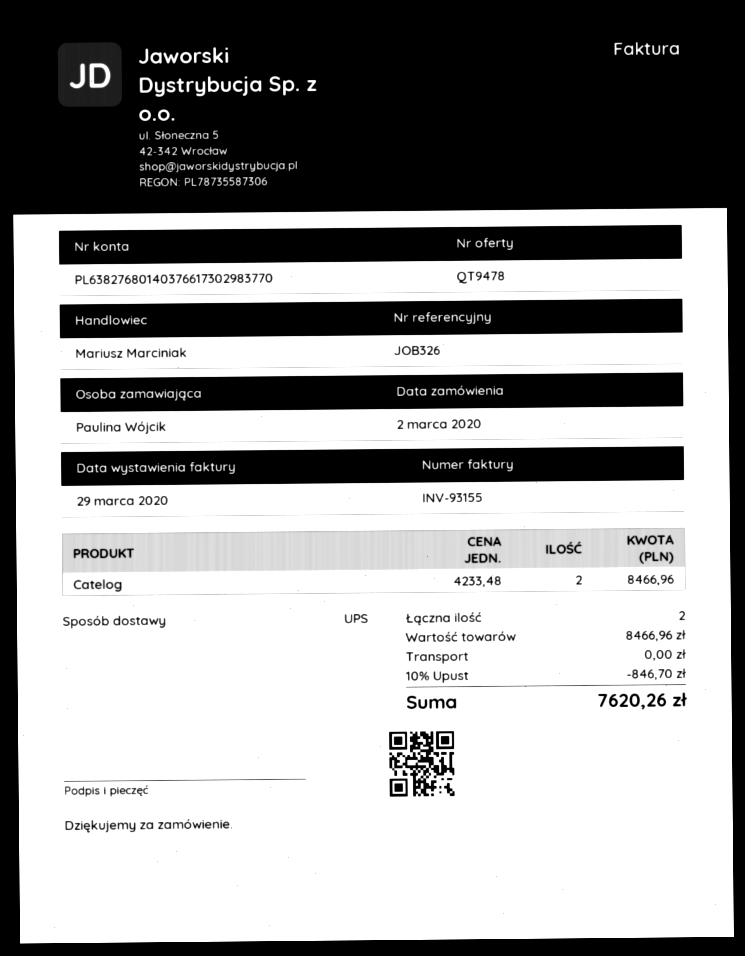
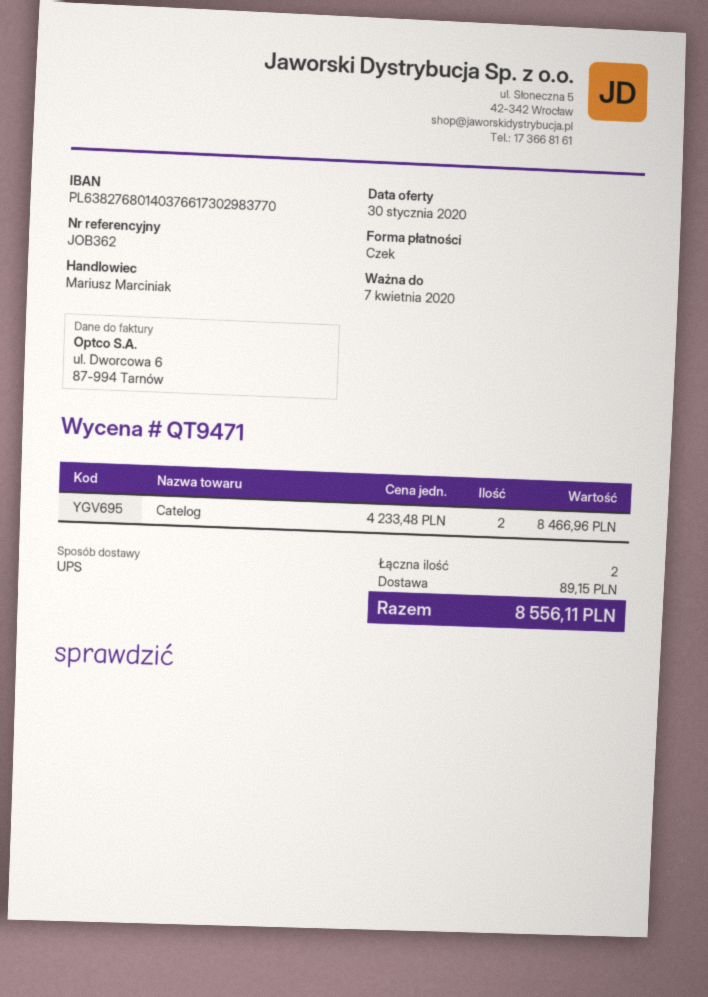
quote number: QT9478 -> QT9471
reference: JOB326 -> JOB362
discount: 10% = 846.70 -> none
shipping: 0.00 -> 89.15
total: 7620.26 -> 8556.11

